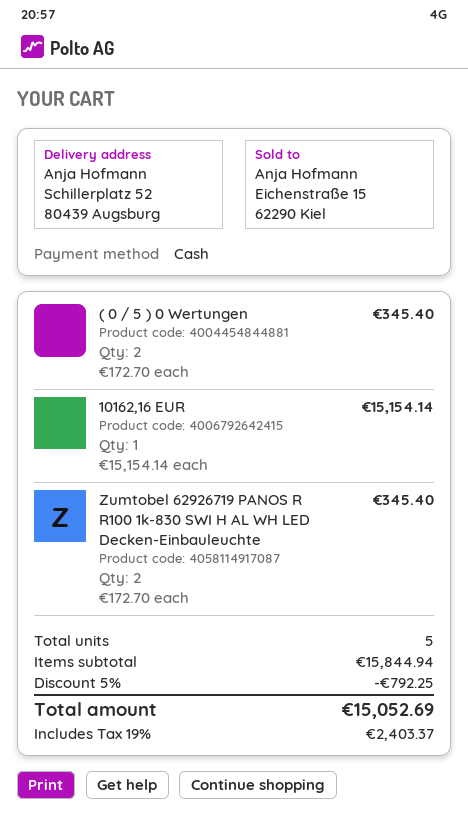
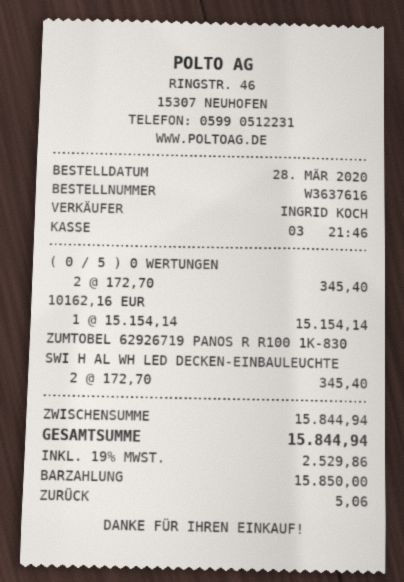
discount: 5% = 792.25 -> none
tax: 19% = 2403.37 -> 19% = 2529.86
total: 15052.69 -> 15844.94

